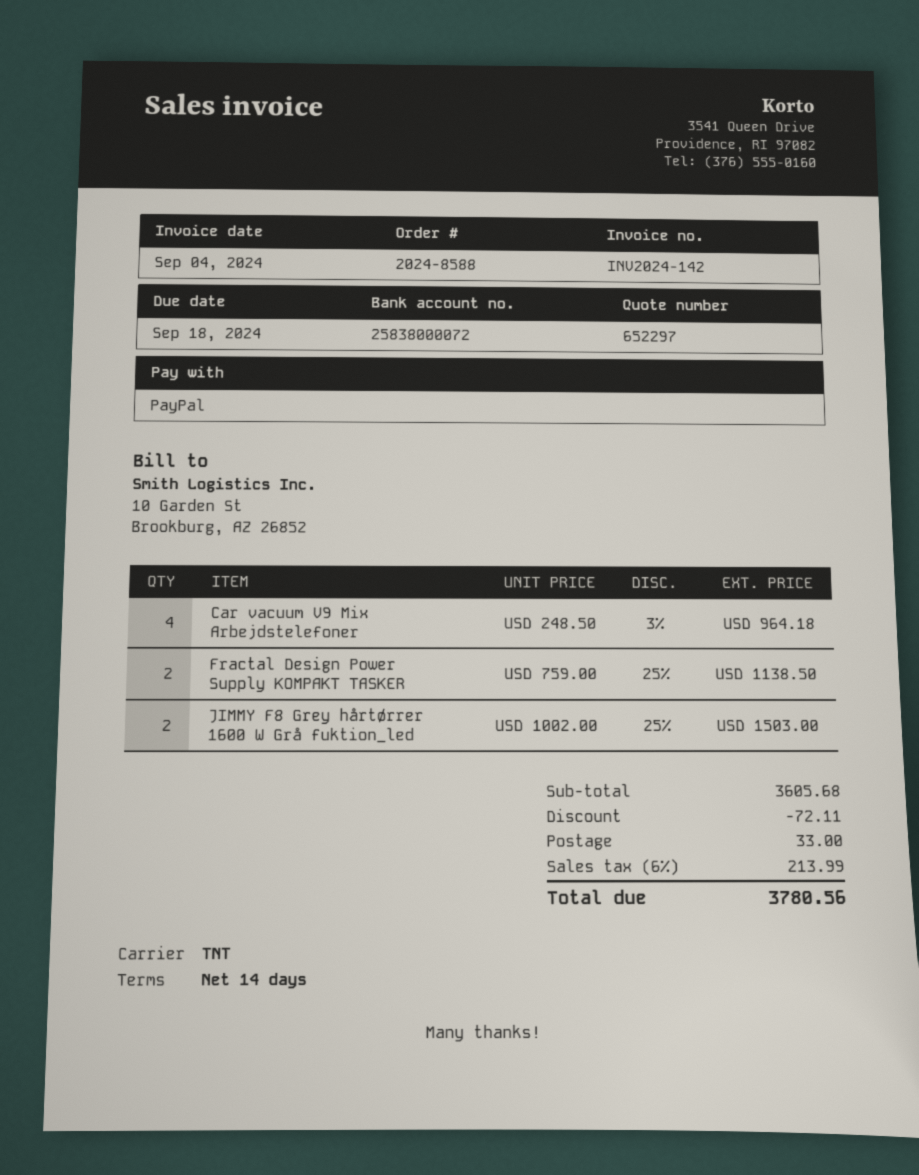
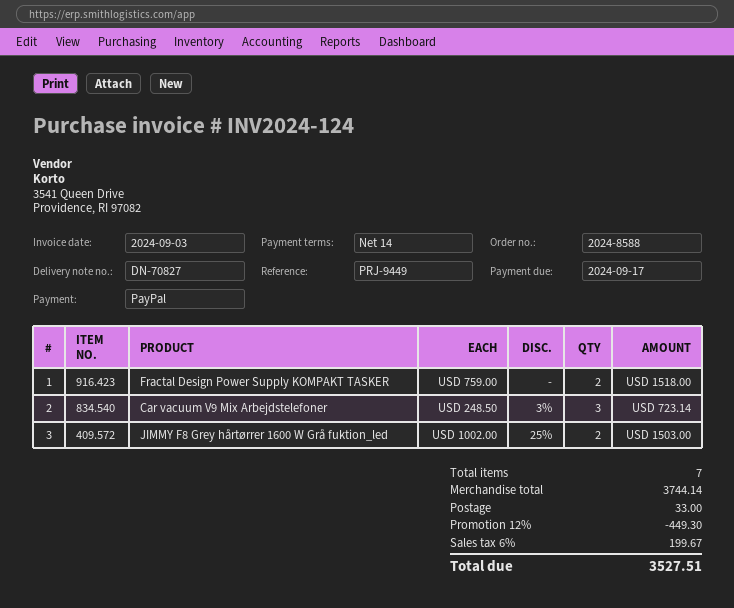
invoice number: INV2024-142 -> INV2024-124
invoice date: 2024-09-04 -> 2024-09-03
due date: 2024-09-18 -> 2024-09-17
Car vacuum V9 Mix Arbejdstelefoner: 4 x 248.50 - 3% = 964.18 -> 3 x 248.50 - 3% = 723.14
Fractal Design Power Supply KOMPAKT TASKER: 2 x 759.00 - 25% = 1138.50 -> 2 x 759.00 = 1518.00
subtotal: 3605.68 -> 3744.14
discount: 72.11 -> 449.30
tax: 6% = 213.99 -> 6% = 199.67
total: 3780.56 -> 3527.51

